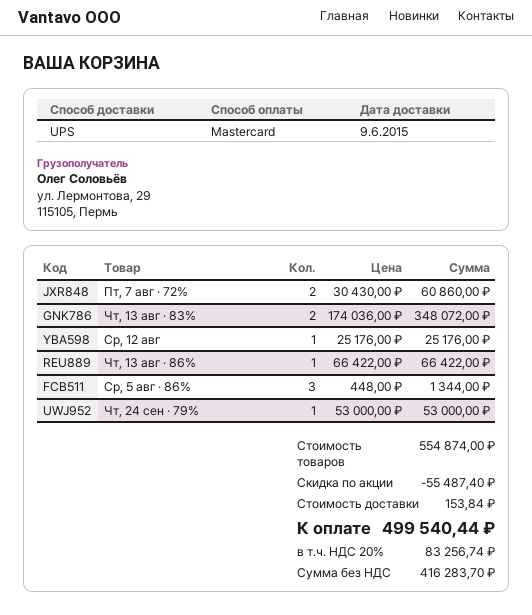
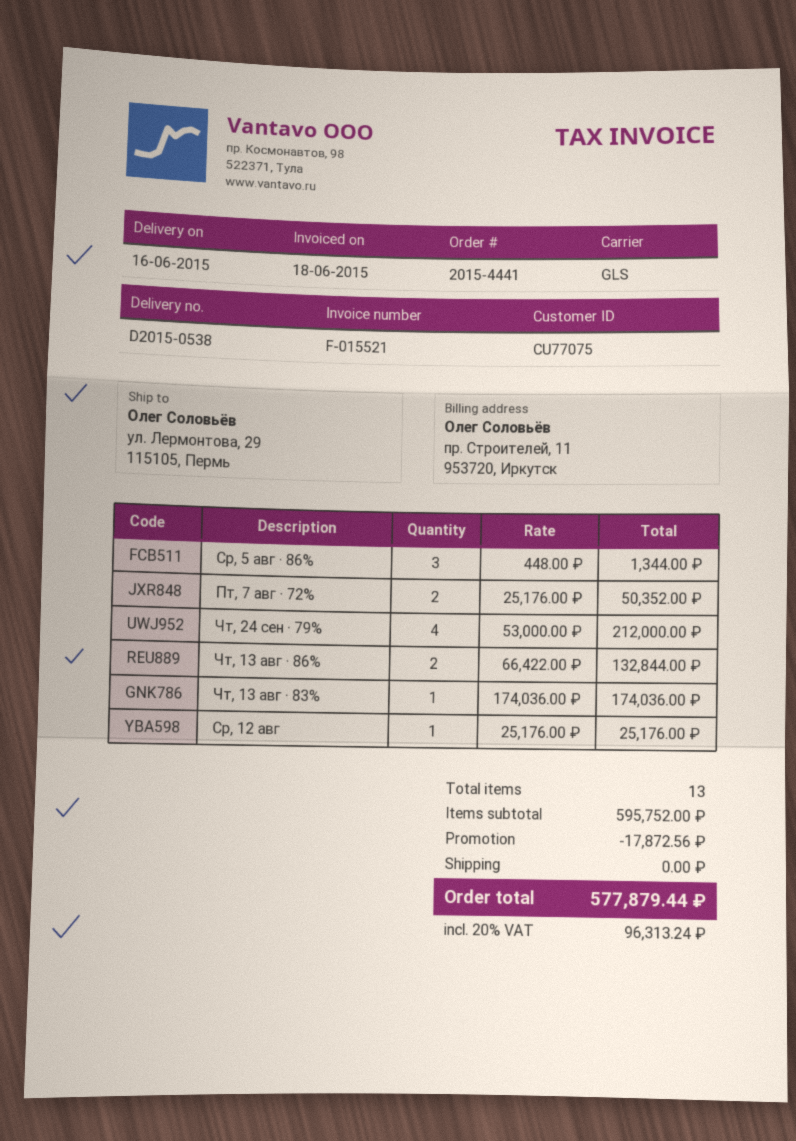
delivery date: 2015-06-09 -> 2015-06-16
shipping method: UPS -> GLS
Пт, 7 авг · 72%: 2 x 30430.00 = 60860.00 -> 2 x 25176.00 = 50352.00
Чт, 13 авг · 83%: 2 x 174036.00 = 348072.00 -> 1 x 174036.00 = 174036.00
Чт, 13 авг · 86%: 1 x 66422.00 = 66422.00 -> 2 x 66422.00 = 132844.00
Чт, 24 сен · 79%: 1 x 53000.00 = 53000.00 -> 4 x 53000.00 = 212000.00
subtotal: 554874.00 -> 595752.00
discount: 55487.40 -> 17872.56
shipping: 153.84 -> 0.00
tax: 20% = 83256.74 -> 20% = 96313.24
total: 499540.44 -> 577879.44

